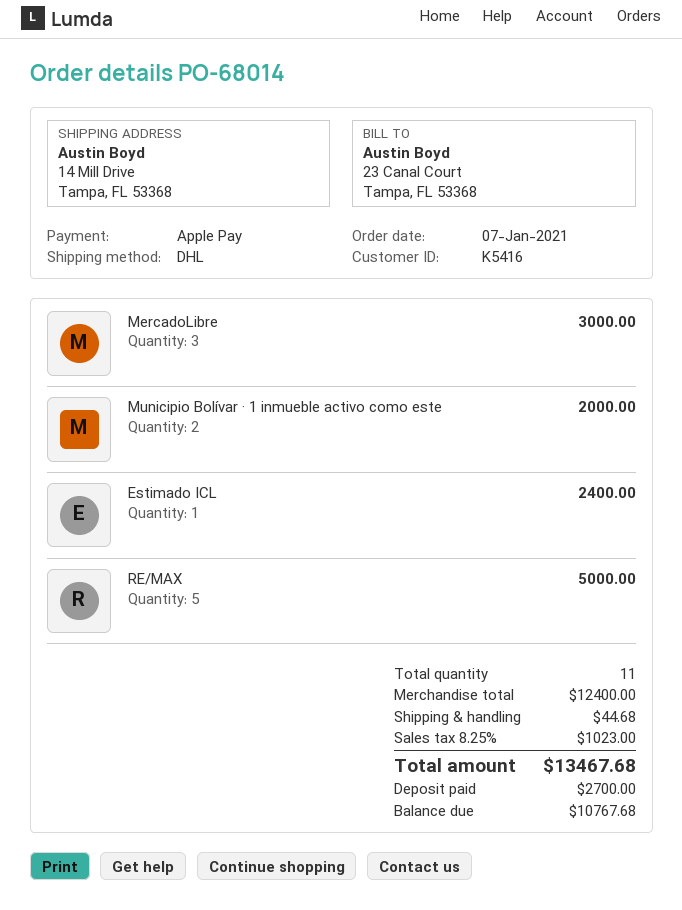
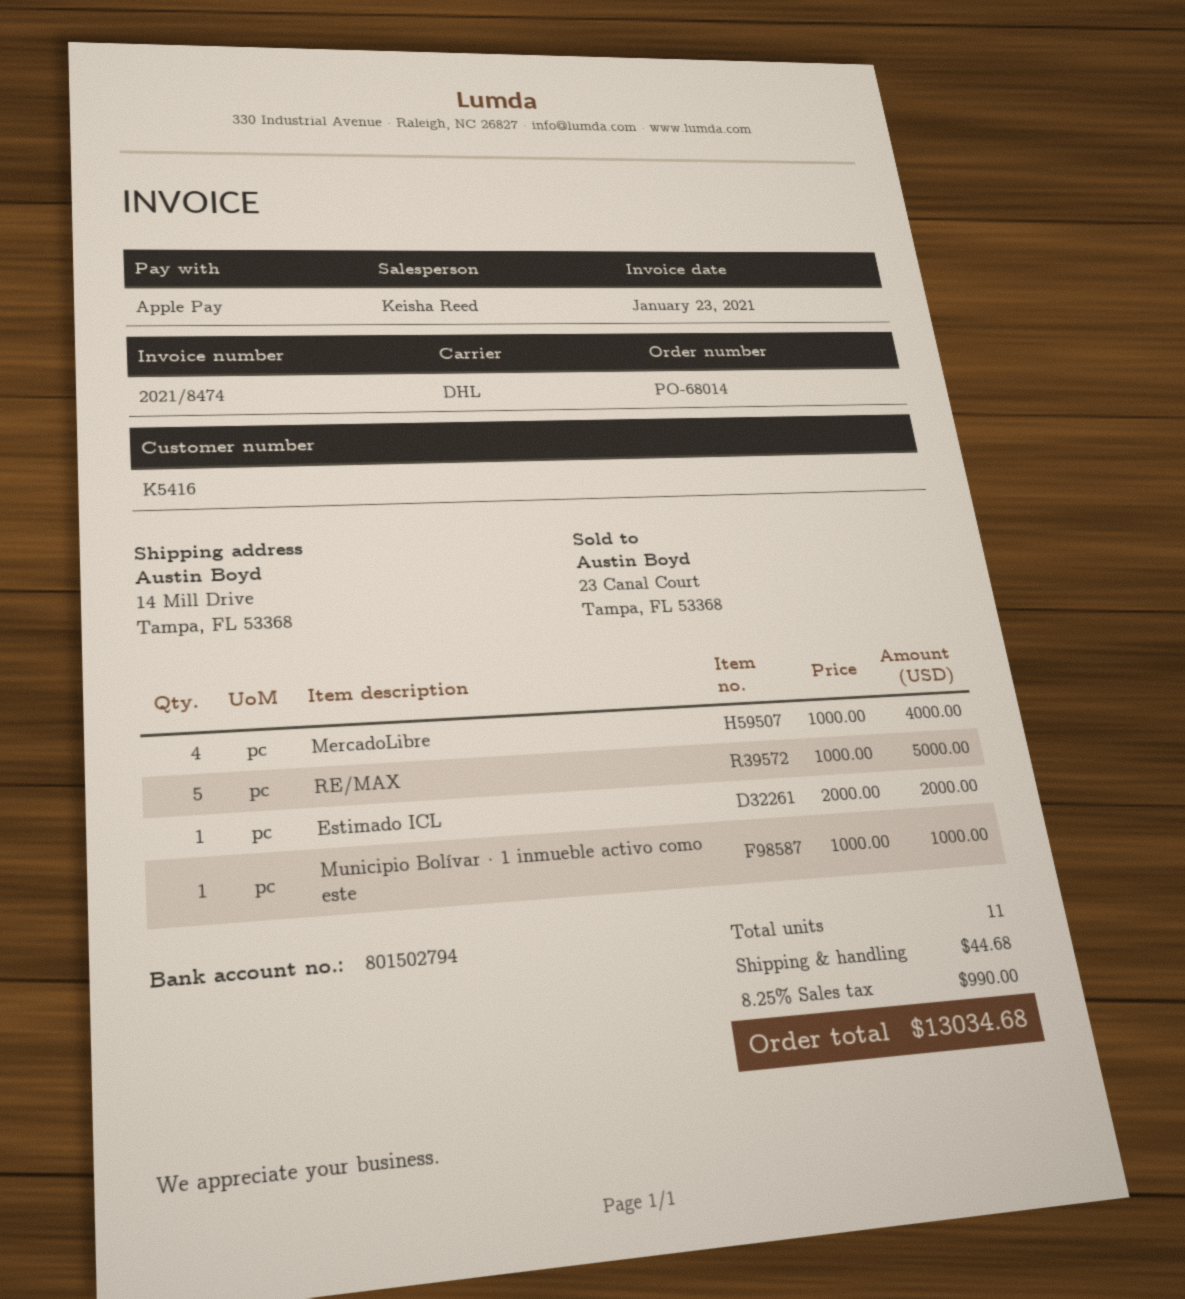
MercadoLibre: 3 for 3000.00 -> 4 for 4000.00
Municipio Bolívar · 1 inmueble activo como este: 2 for 2000.00 -> 1 for 1000.00
Estimado ICL: 1 for 2400.00 -> 1 for 2000.00
tax: 8.25% = 1023.00 -> 8.25% = 990.00
total: 13467.68 -> 13034.68

